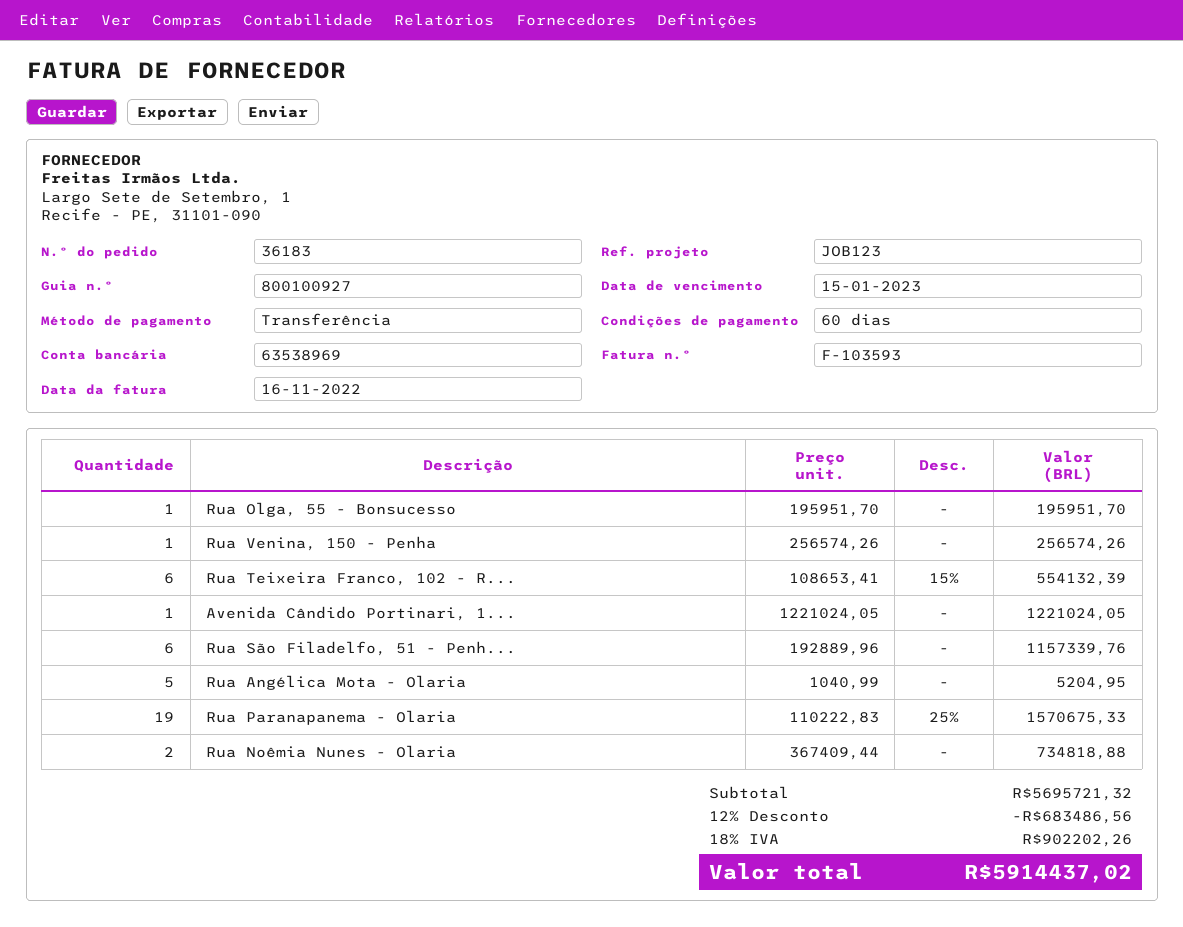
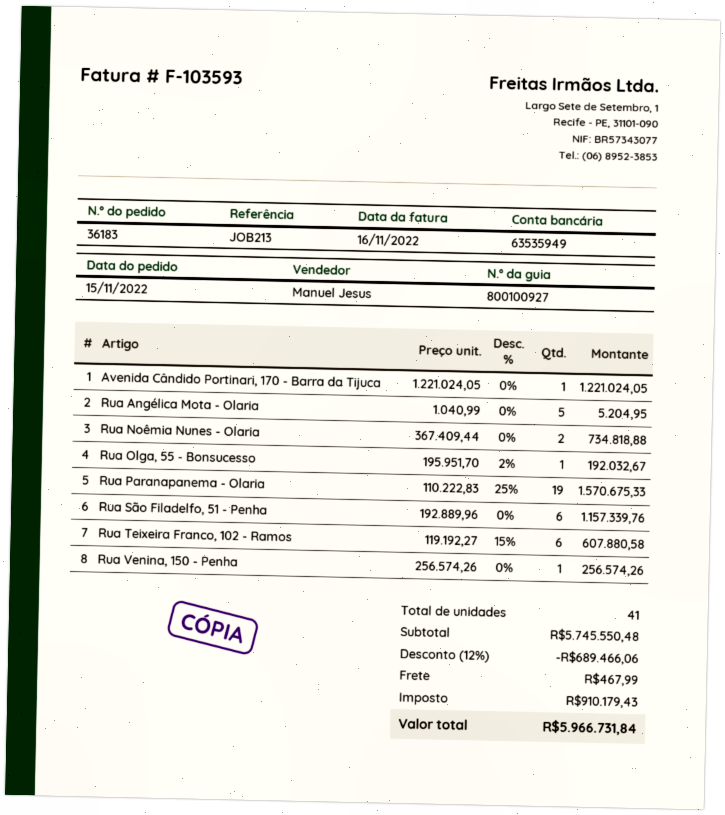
reference: JOB123 -> JOB213
bank account: 63538969 -> 63535949
Rua Olga, 55 - Bonsucesso: 1 x 195951.70 = 195951.70 -> 1 x 195951.70 - 2% = 192032.67
Rua Teixeira Franco, 102 - R...: 6 x 108653.41 - 15% = 554132.39 -> 6 x 119192.27 - 15% = 607880.58
subtotal: 5695721.32 -> 5745550.48
discount: 12% = 683486.56 -> 12% = 689466.06
shipping: none -> 467.99
tax: 902202.26 -> 910179.43
total: 5914437.02 -> 5966731.84

